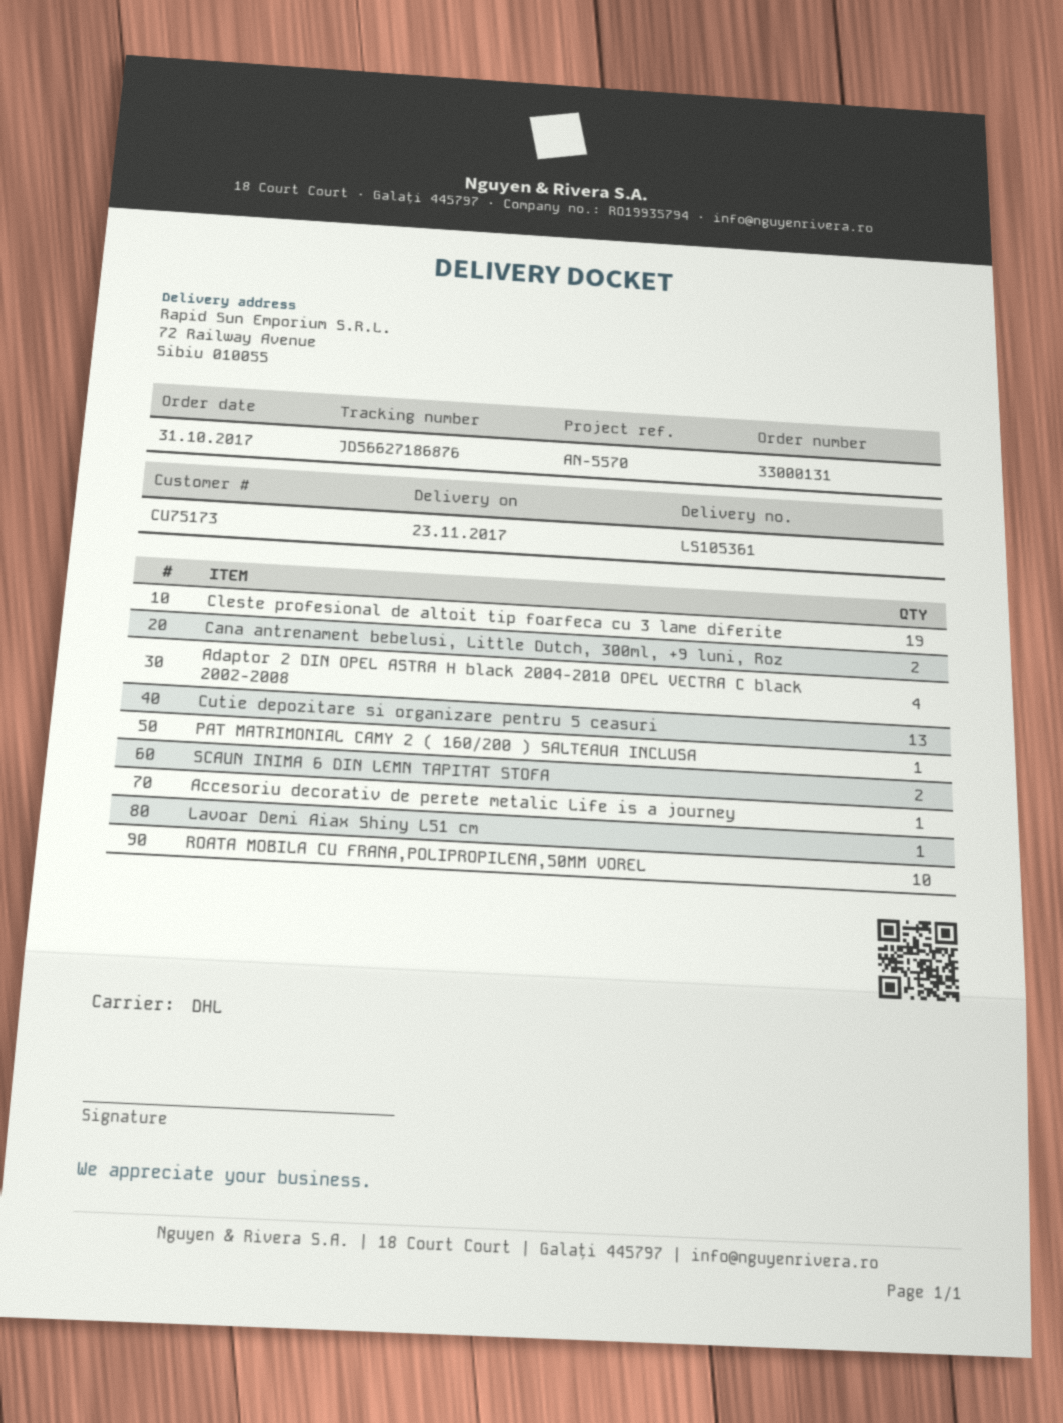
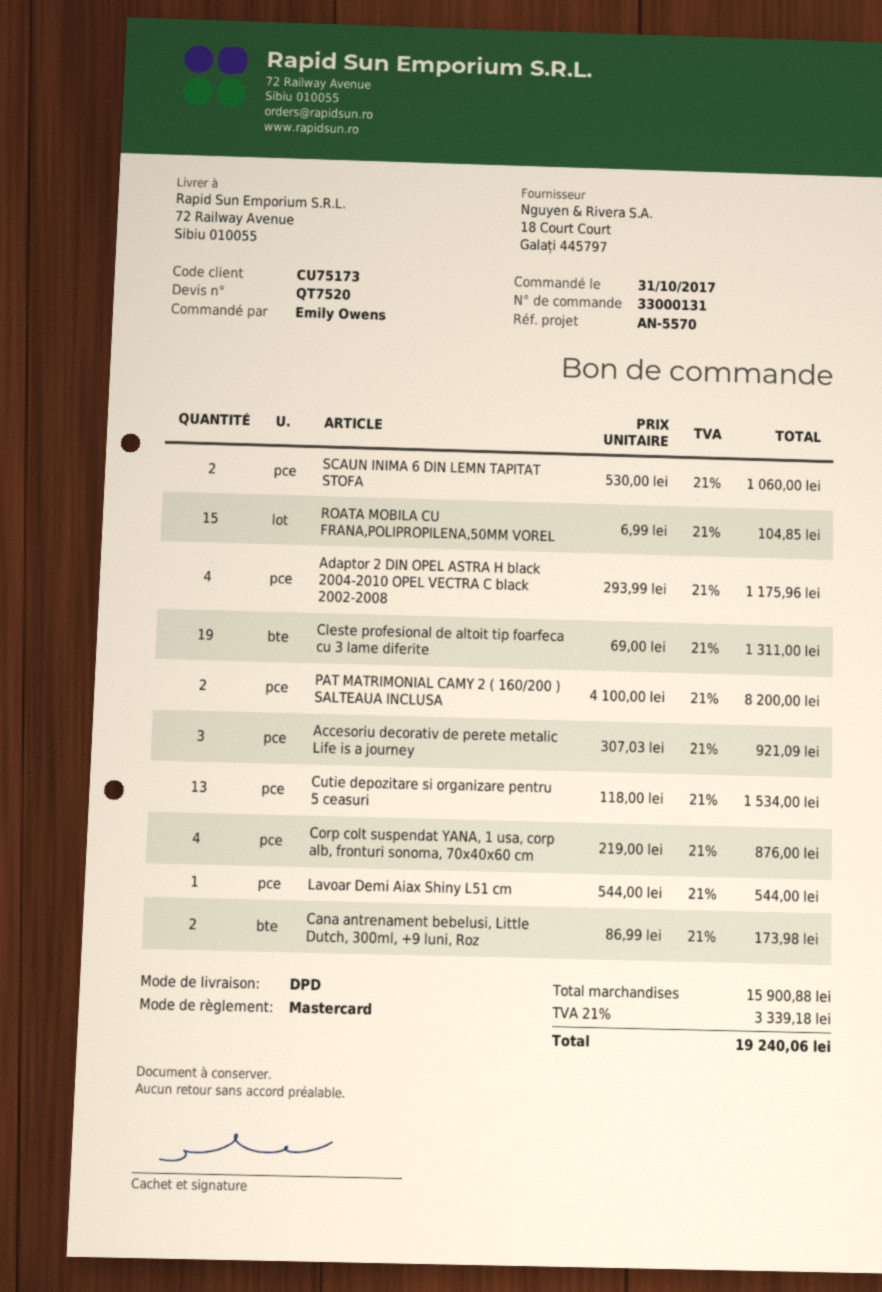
shipping method: DHL -> DPD
PAT MATRIMONIAL CAMY 2 ( 160/200 ) SALTEAUA INCLUSA: 1 -> 2
Accesoriu decorativ de perete metalic Life is a journey: 1 -> 3
ROATA MOBILA CU FRANA,POLIPROPILENA,50MM VOREL: 10 -> 15
Corp colt suspendat YANA, 1 usa, corp alb, fronturi sonoma, 70x40x60 cm: none -> 4

